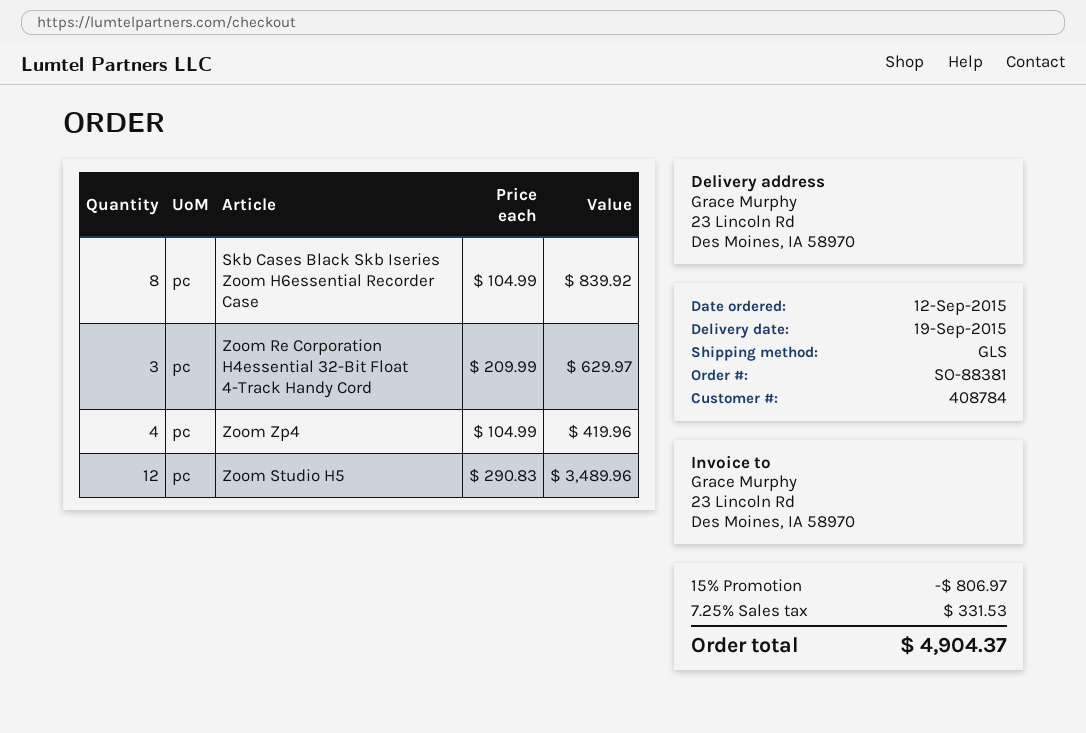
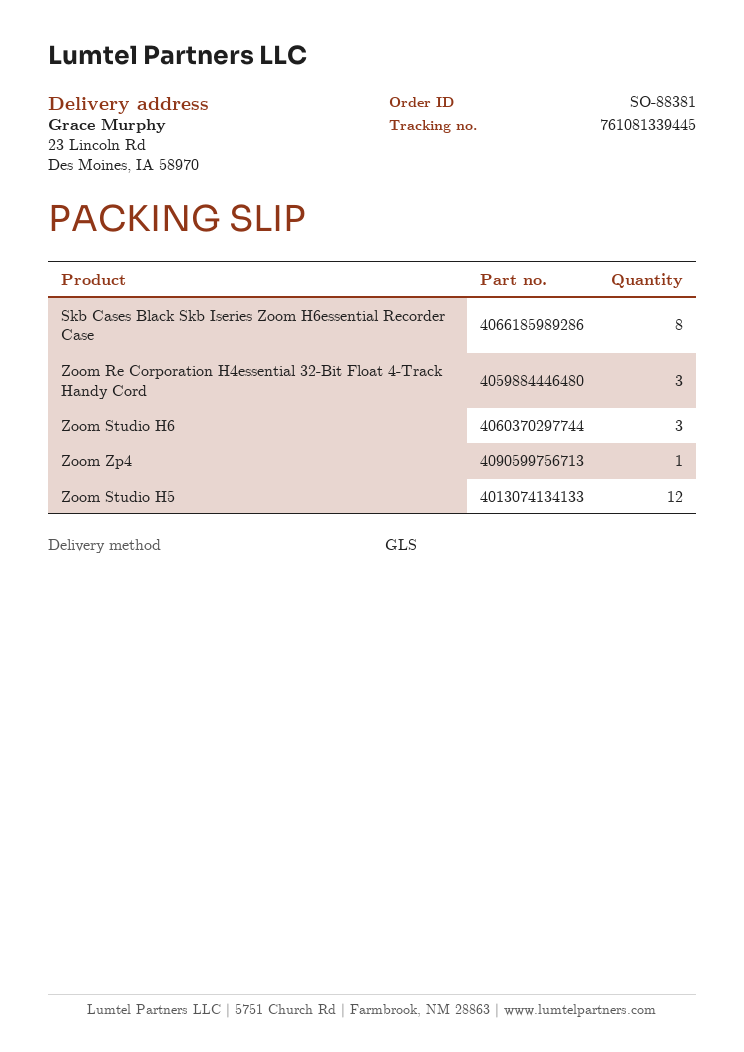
Zoom Zp4: 4 -> 1
Zoom Studio H6: none -> 3

